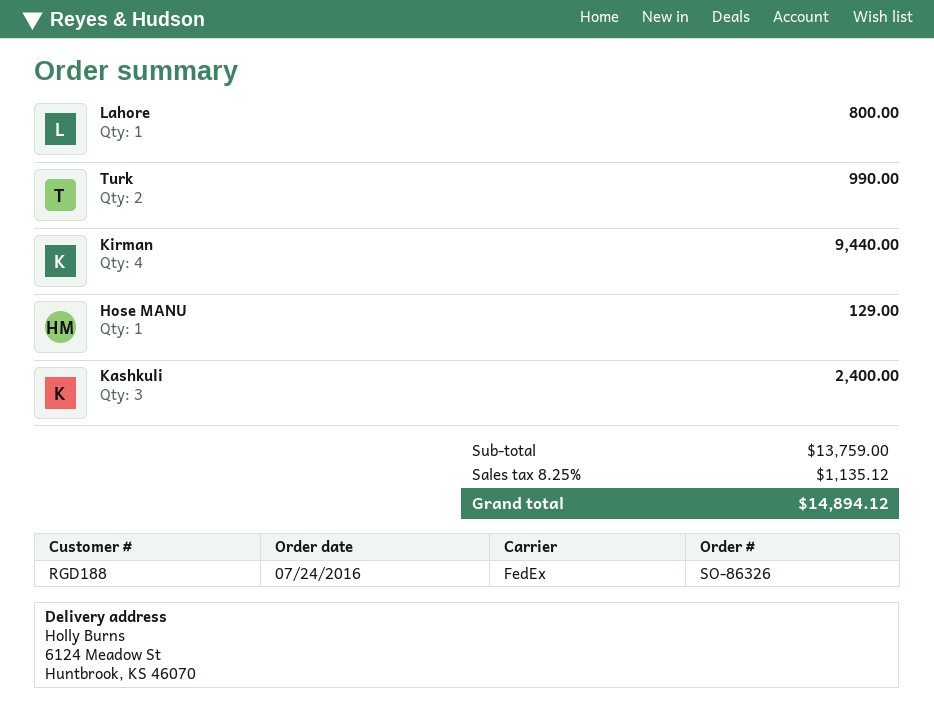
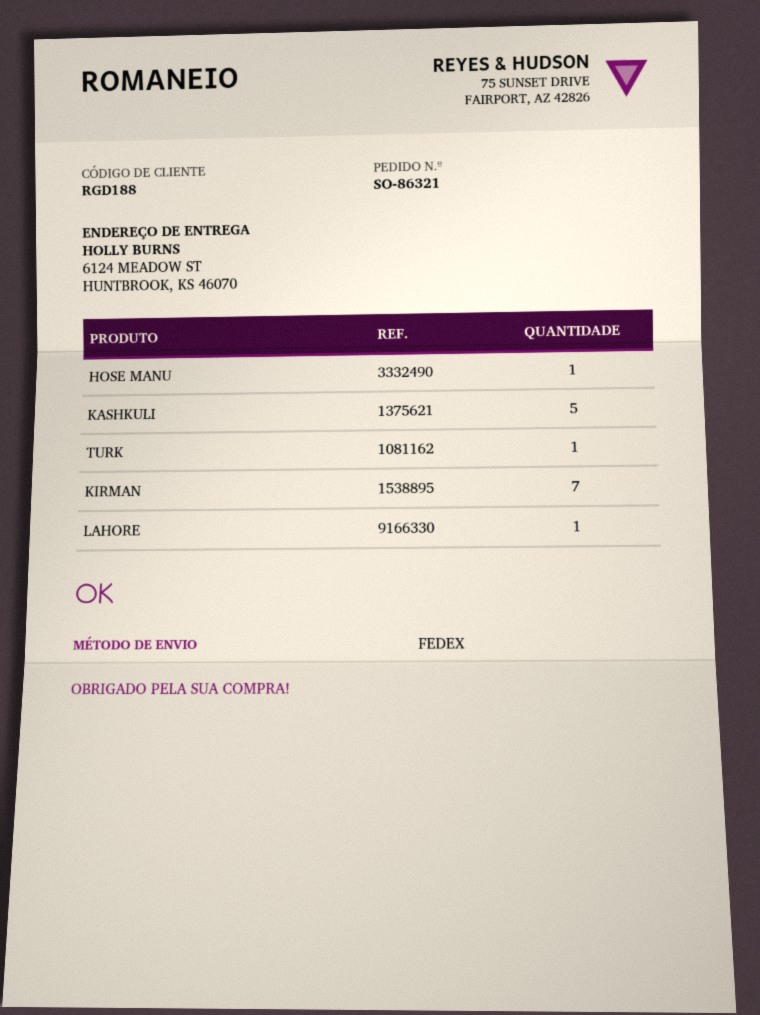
order number: SO-86326 -> SO-86321
Turk: 2 -> 1
Kirman: 4 -> 7
Kashkuli: 3 -> 5

